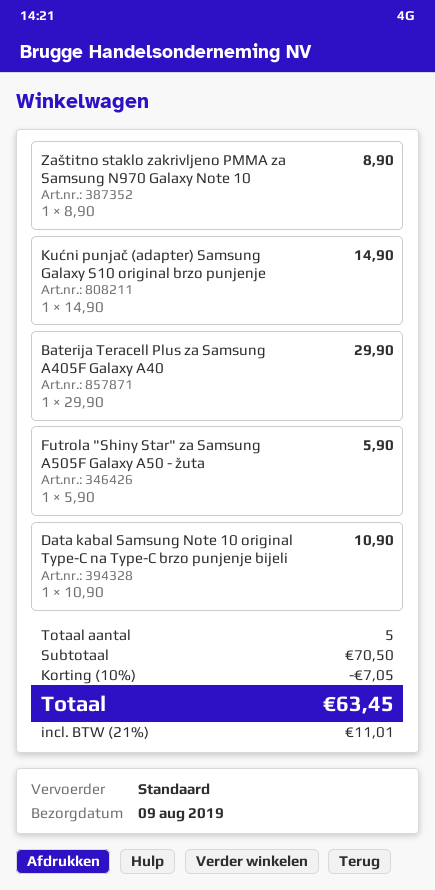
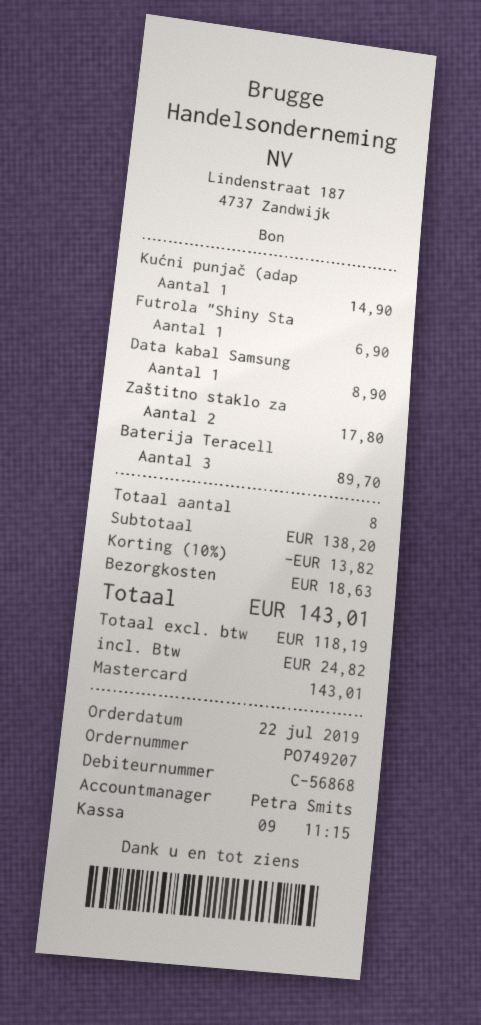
Zaštitno staklo zakrivljeno PMMA za Samsung N970 Galaxy Note 10: 1 for 8.90 -> 2 for 17.80
Baterija Teracell Plus za Samsung A405F Galaxy A40: 1 for 29.90 -> 3 for 89.70
Futrola "Shiny Star" za Samsung A505F Galaxy A50 - žuta: 1 for 5.90 -> 1 for 6.90
Data kabal Samsung Note 10 original Type-C na Type-C brzo punjenje bijeli: 1 for 10.90 -> 1 for 8.90
total quantity: 5 -> 8
subtotal: 70.50 -> 138.20
discount: 10% = 7.05 -> 10% = 13.82
shipping: none -> 18.63
tax: 11.01 -> 24.82
total: 63.45 -> 143.01

